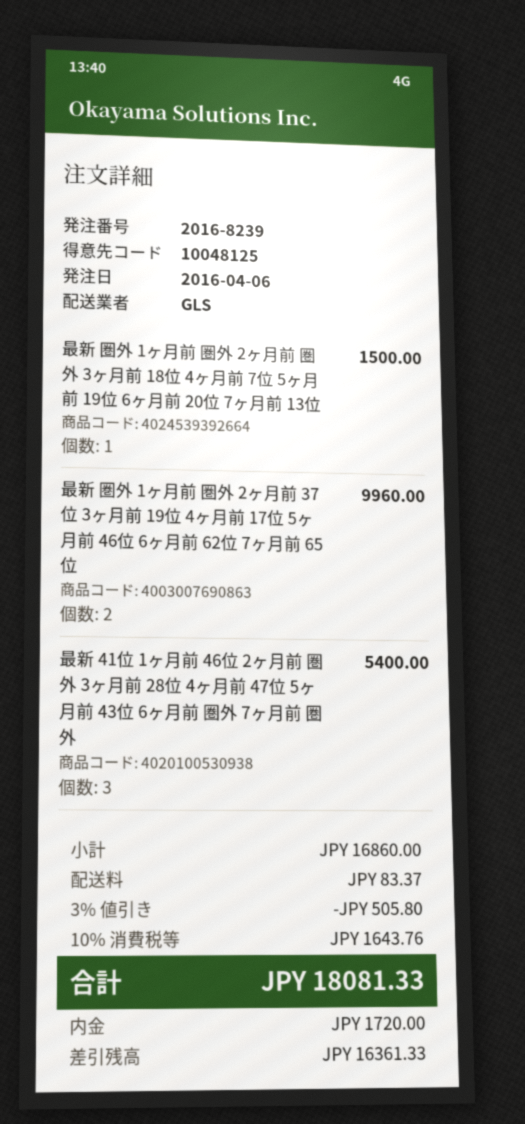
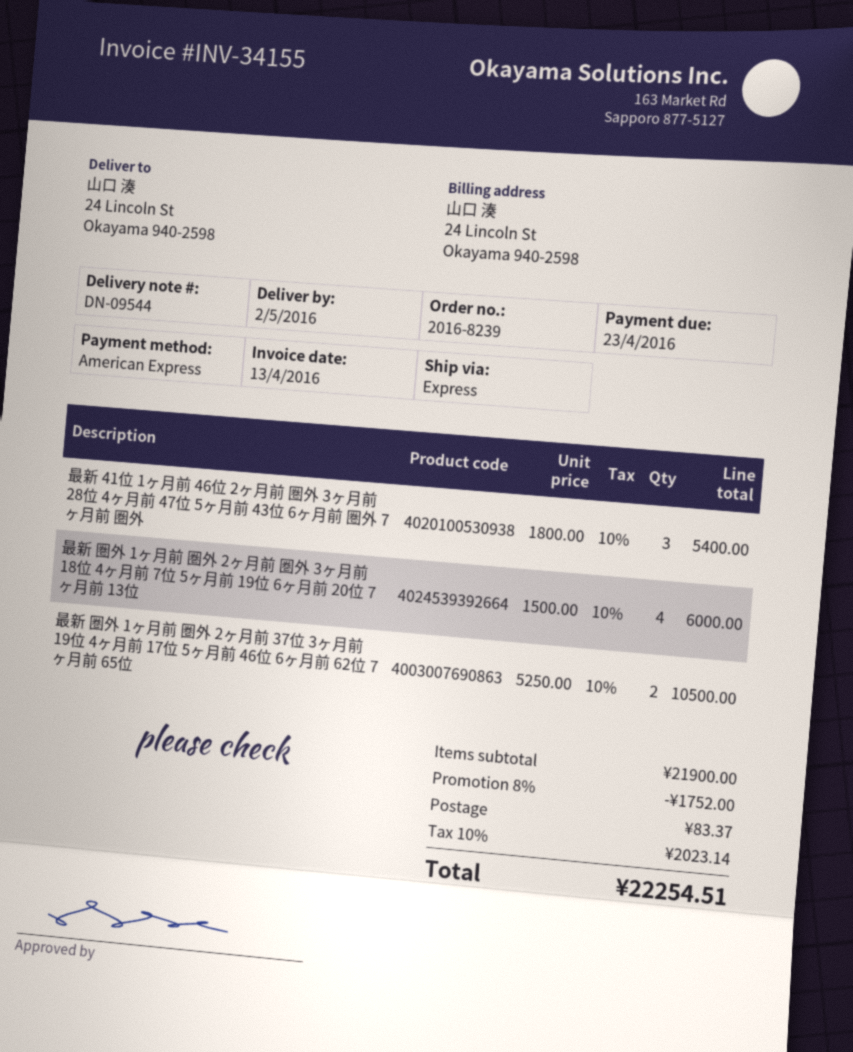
shipping method: GLS -> express
最新 圏外 1ヶ月前 圏外 2ヶ月前 圏外 3ヶ月前 18位 4ヶ月前 7位 5ヶ月前 19位 6ヶ月前 20位 7ヶ月前 13位: 1 for 1500.00 -> 4 for 6000.00
最新 圏外 1ヶ月前 圏外 2ヶ月前 37位 3ヶ月前 19位 4ヶ月前 17位 5ヶ月前 46位 6ヶ月前 62位 7ヶ月前 65位: 2 for 9960.00 -> 2 for 10500.00
subtotal: 16860.00 -> 21900.00
discount: 3% = 505.80 -> 8% = 1752.00
tax: 10% = 1643.76 -> 10% = 2023.14
total: 18081.33 -> 22254.51

